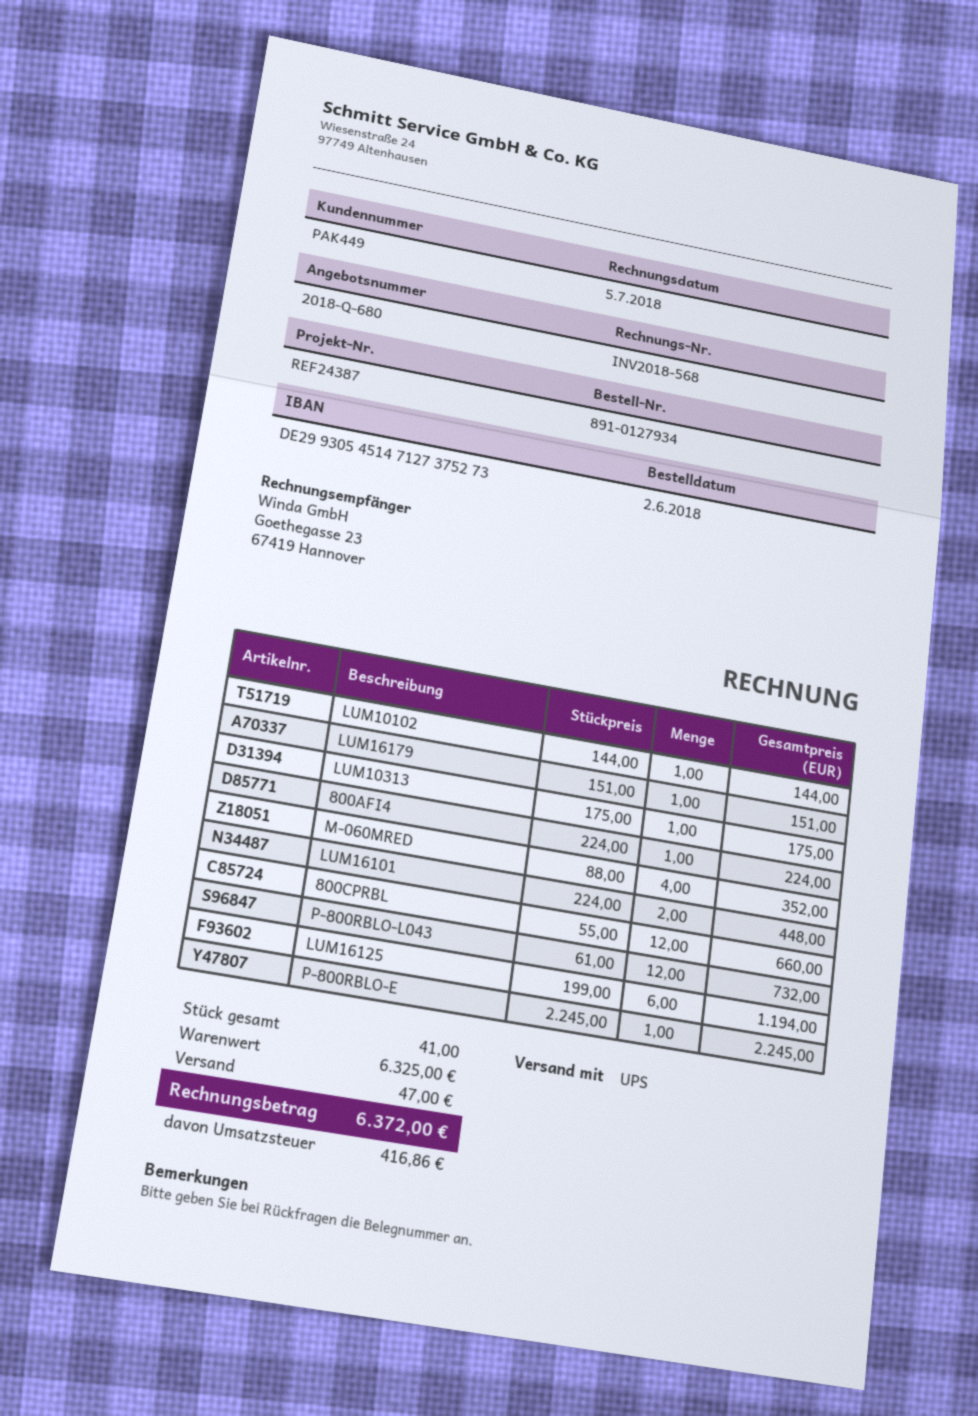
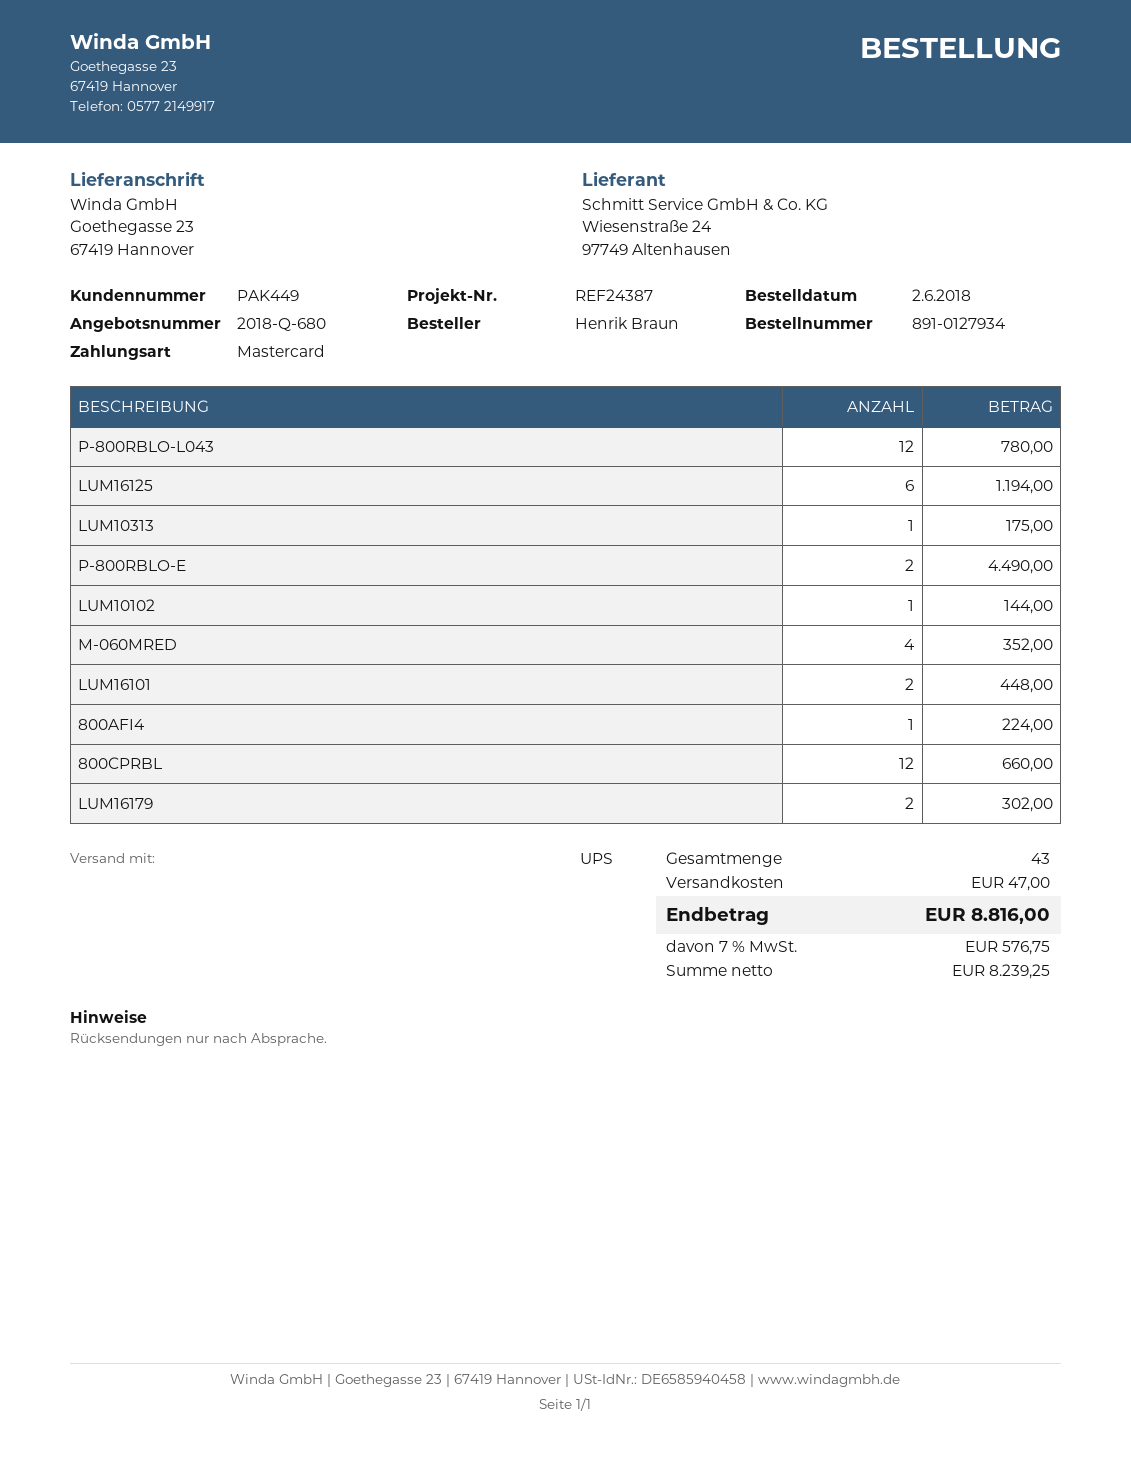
LUM16179: 1 for 151.00 -> 2 for 302.00
P-800RBLO-L043: 12 for 732.00 -> 12 for 780.00
P-800RBLO-E: 1 for 2245.00 -> 2 for 4490.00
total quantity: 41 -> 43
tax: 416.86 -> 576.75
total: 6372.00 -> 8816.00

